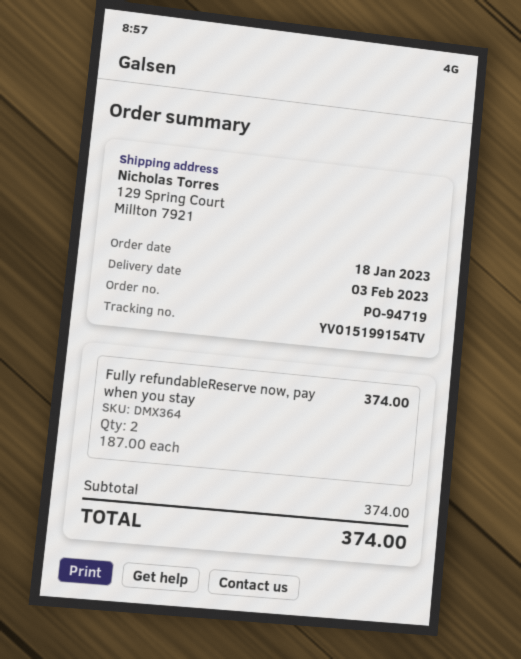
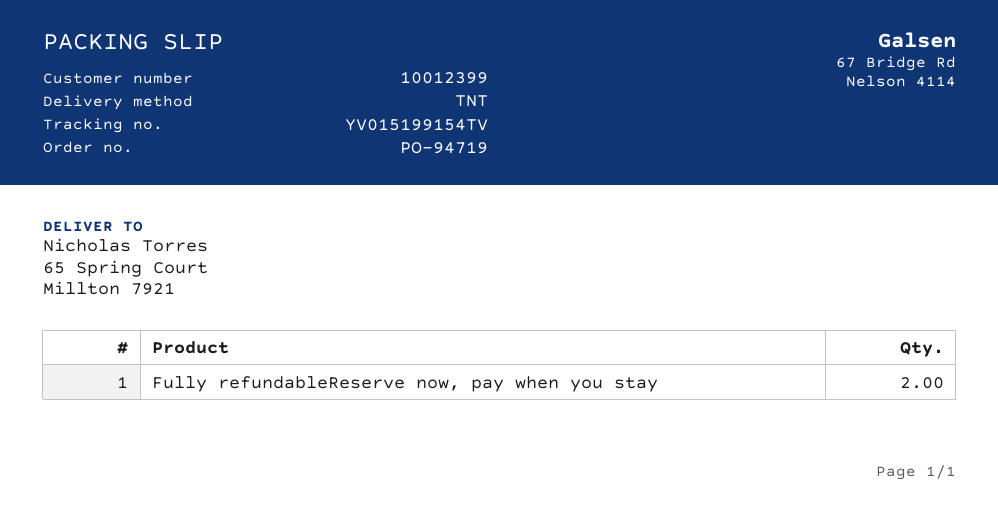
ship to: 129 Spring Court, Millton 7921 -> 65 Spring Court, Millton 7921

